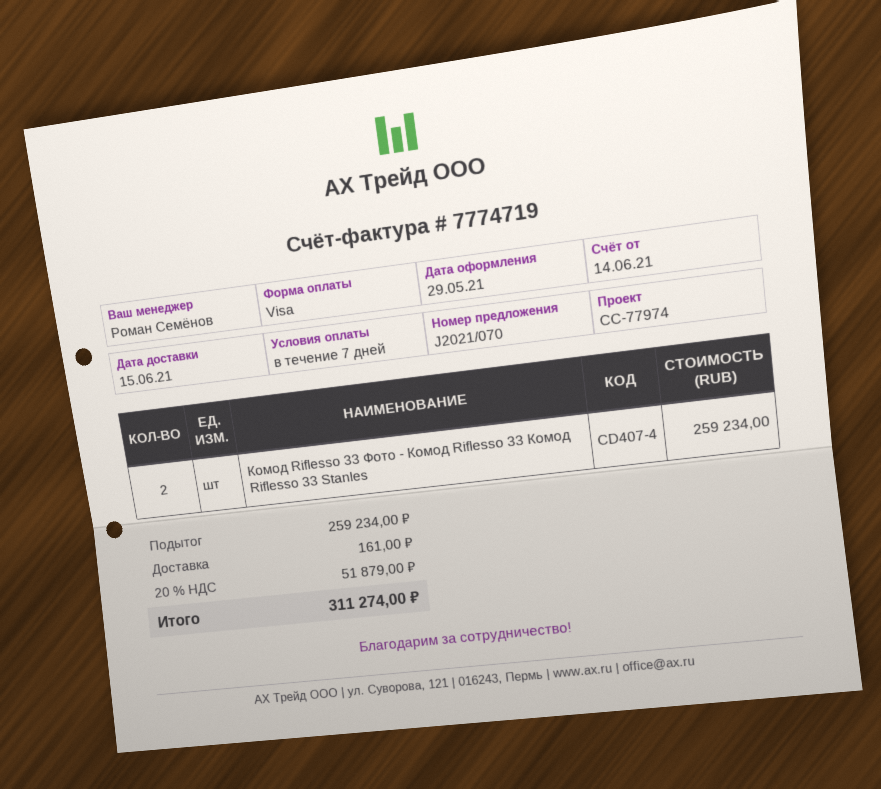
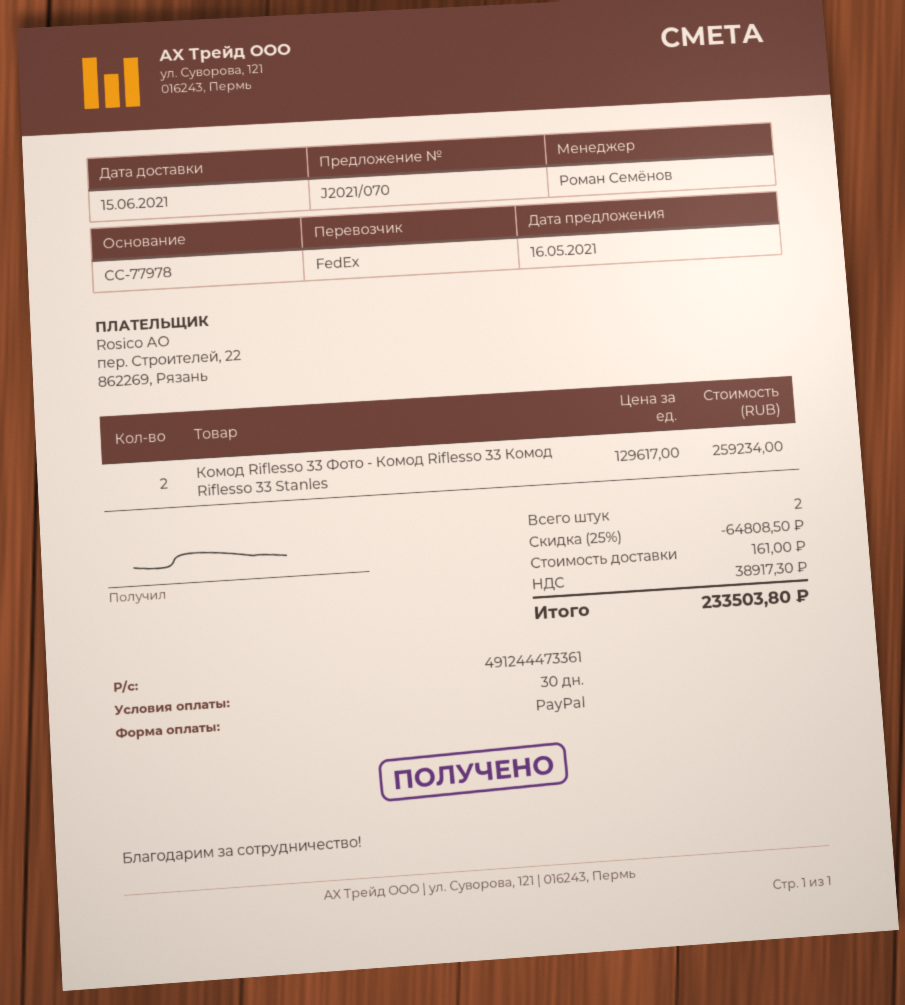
payment terms: 7 days -> 30 days
reference: CC-77974 -> CC-77978
payment method: Visa -> PayPal
discount: none -> 25% = 64808.50
tax: 51879.00 -> 38917.30
total: 311274.00 -> 233503.80

